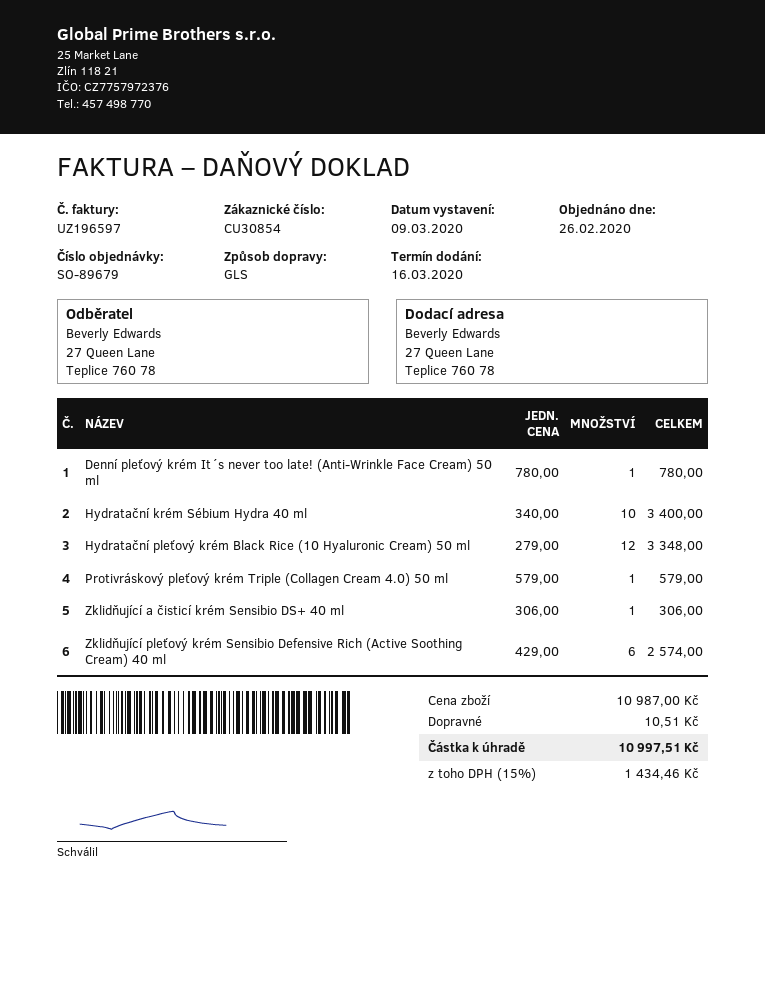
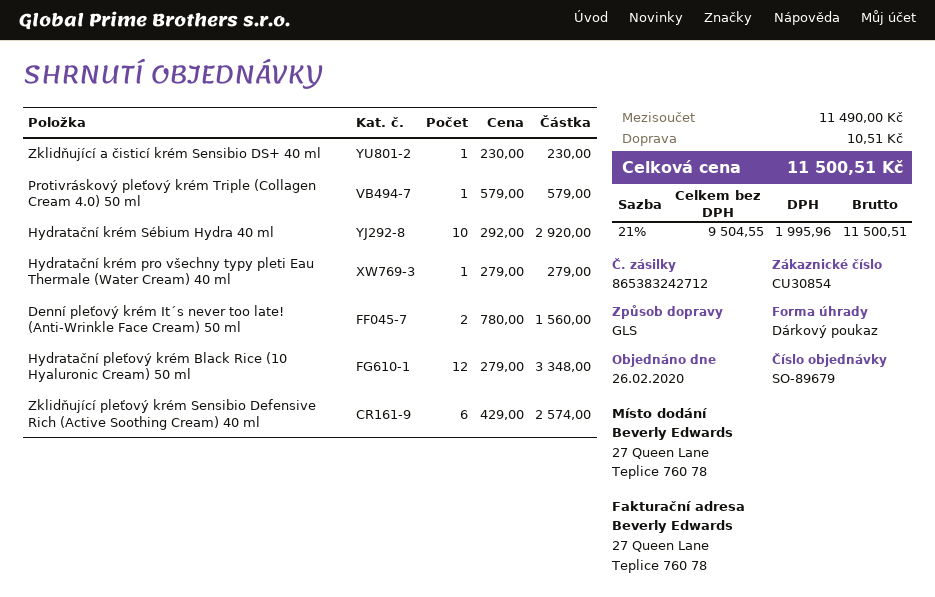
Denní pleťový krém It´s never too late! (Anti-Wrinkle Face Cream) 50 ml: 1 x 780.00 = 780.00 -> 2 x 780.00 = 1560.00
Hydratační krém Sébium Hydra 40 ml: 10 x 340.00 = 3400.00 -> 10 x 292.00 = 2920.00
Zklidňující a čisticí krém Sensibio DS+ 40 ml: 1 x 306.00 = 306.00 -> 1 x 230.00 = 230.00
Hydratační krém pro všechny typy pleti Eau Thermale (Water Cream) 40 ml: none -> 1 x 279.00 = 279.00
subtotal: 10987.00 -> 11490.00
tax: 15% = 1434.46 -> 21% = 1995.96
total: 10997.51 -> 11500.51

